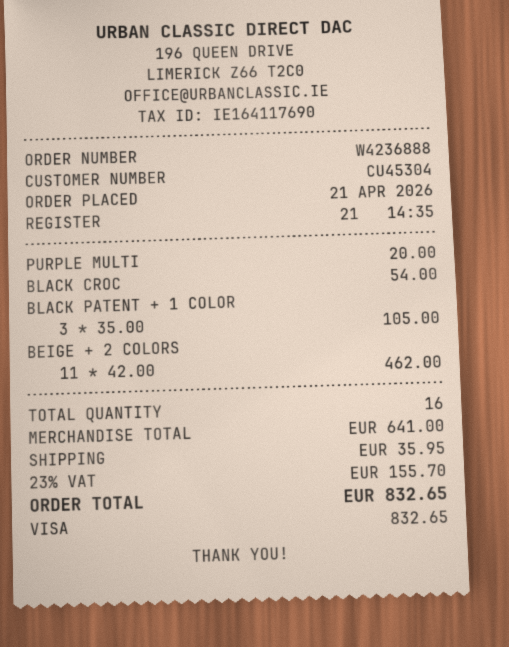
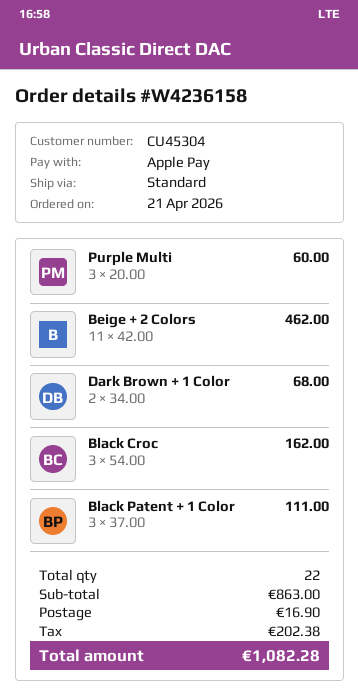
order number: W4236888 -> W4236158
payment method: Visa -> Apple Pay
PURPLE MULTI: 1 x 20.00 = 20.00 -> 3 x 20.00 = 60.00
BLACK CROC: 1 x 54.00 = 54.00 -> 3 x 54.00 = 162.00
BLACK PATENT + 1 COLOR: 3 x 35.00 = 105.00 -> 3 x 37.00 = 111.00
Dark Brown + 1 Color: none -> 2 x 34.00 = 68.00
total quantity: 16 -> 22
subtotal: 641.00 -> 863.00
shipping: 35.95 -> 16.90
tax: 155.70 -> 202.38
total: 832.65 -> 1082.28

